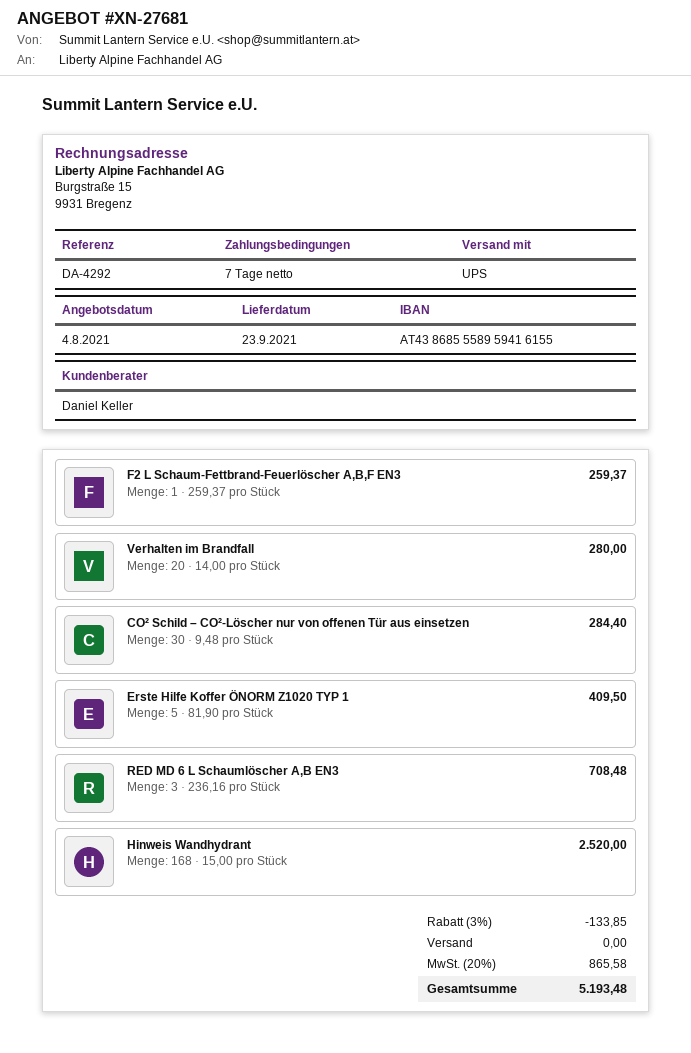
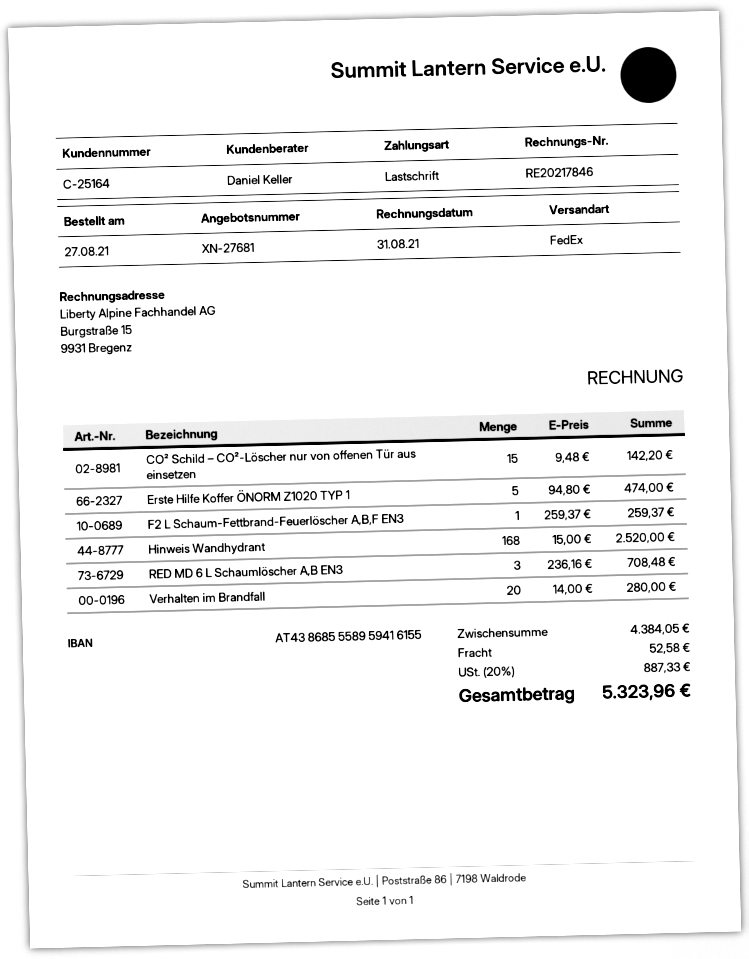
shipping method: UPS -> FedEx
CO² Schild – CO²-Löscher nur von offenen Tür aus einsetzen: 30 x 9.48 = 284.40 -> 15 x 9.48 = 142.20
Erste Hilfe Koffer ÖNORM Z1020 TYP 1: 5 x 81.90 = 409.50 -> 5 x 94.80 = 474.00
discount: 3% = 133.85 -> none
shipping: 0.00 -> 52.58
tax: 20% = 865.58 -> 20% = 887.33
total: 5193.48 -> 5323.96

